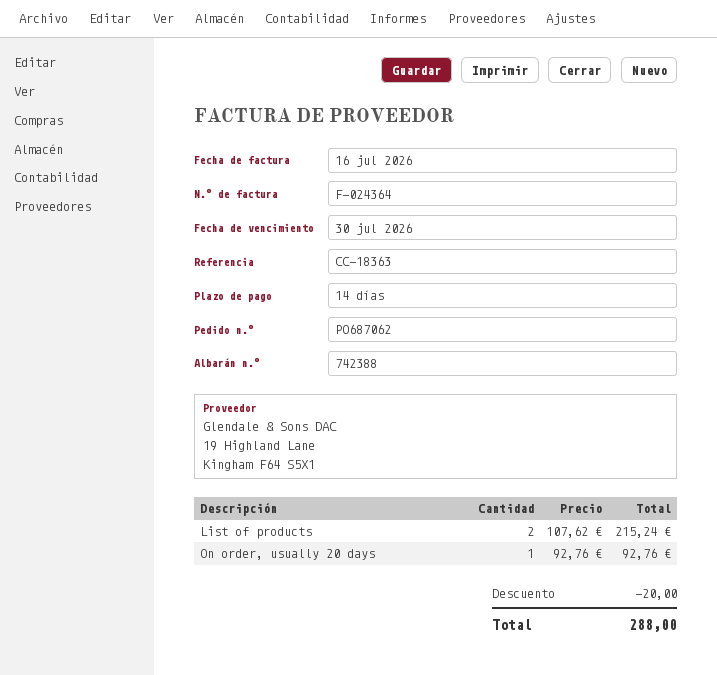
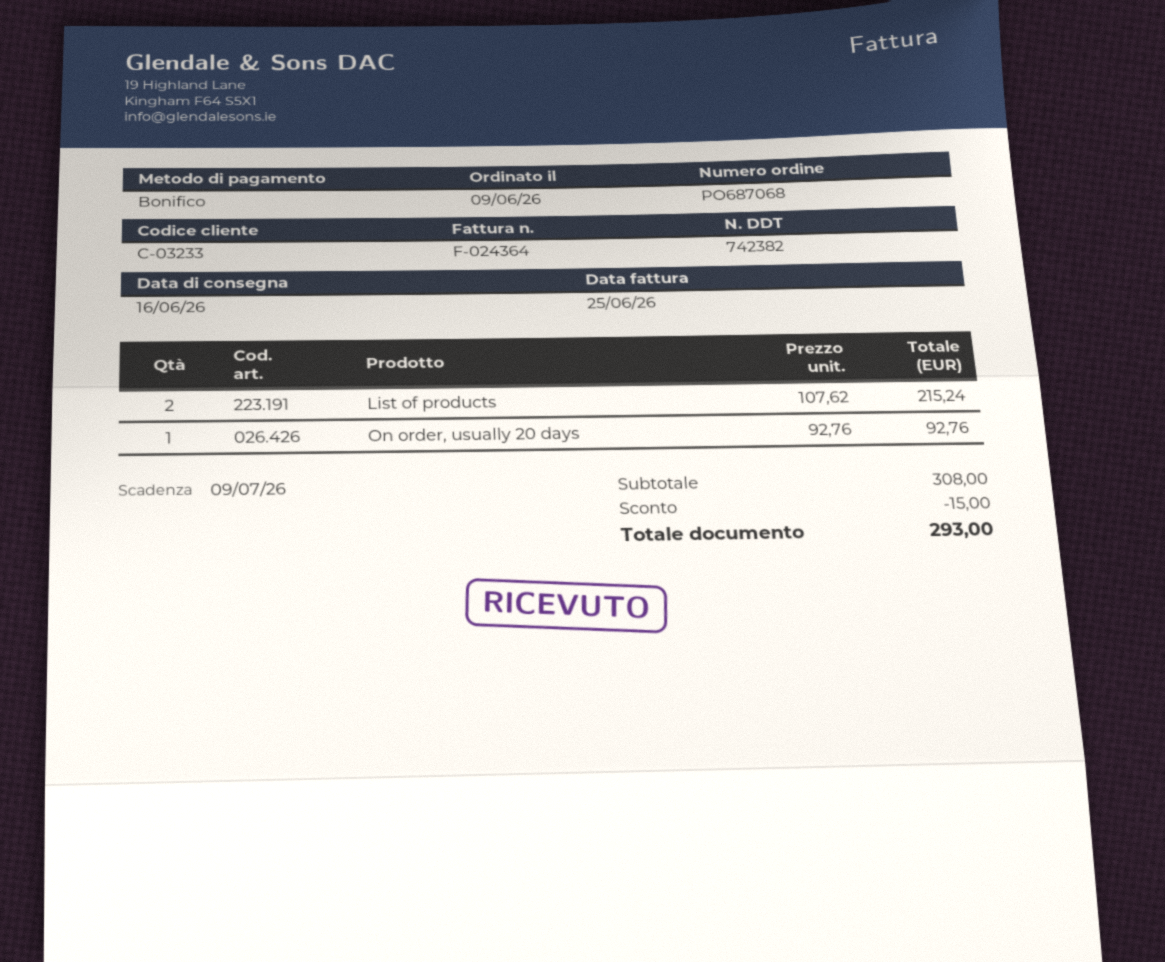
order number: PO687062 -> PO687068
delivery note number: 742388 -> 742382
invoice date: 2026-07-16 -> 2026-06-25
due date: 2026-07-30 -> 2026-07-09
discount: 20.00 -> 15.00
total: 288.00 -> 293.00

